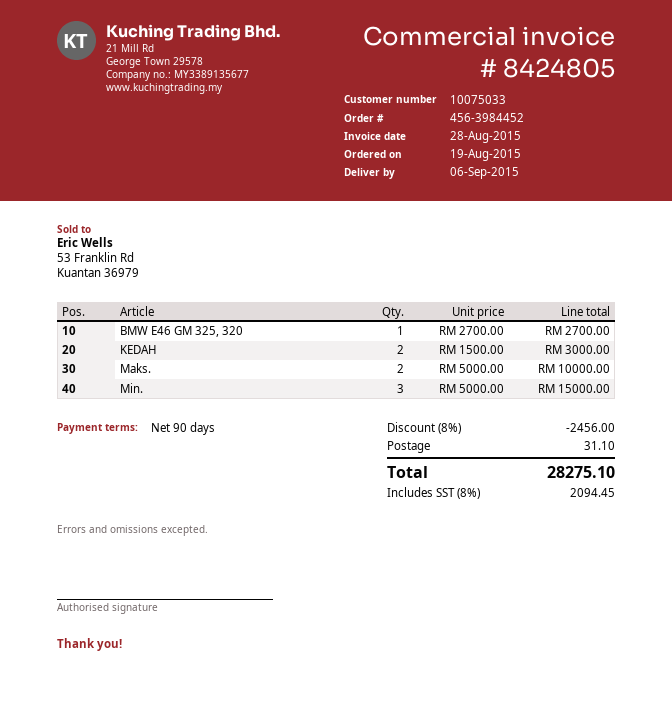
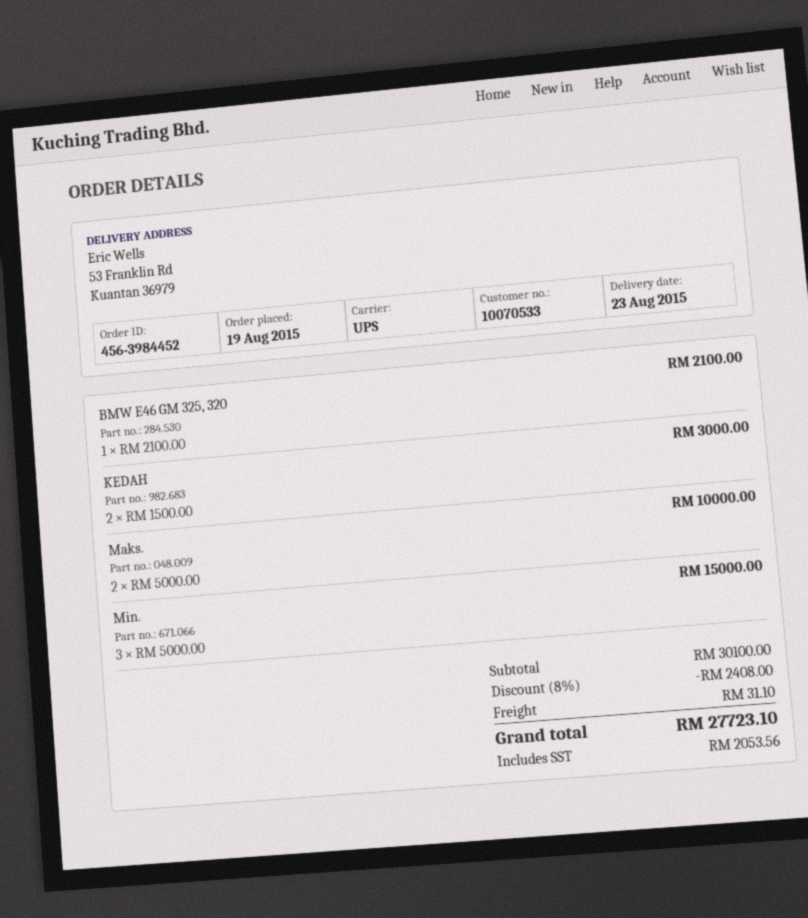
delivery date: 2015-09-06 -> 2015-08-23
customer number: 10075033 -> 10070533
BMW E46 GM 325, 320: 1 x 2700.00 = 2700.00 -> 1 x 2100.00 = 2100.00
discount: 8% = 2456.00 -> 8% = 2408.00
tax: 2094.45 -> 2053.56
total: 28275.10 -> 27723.10

